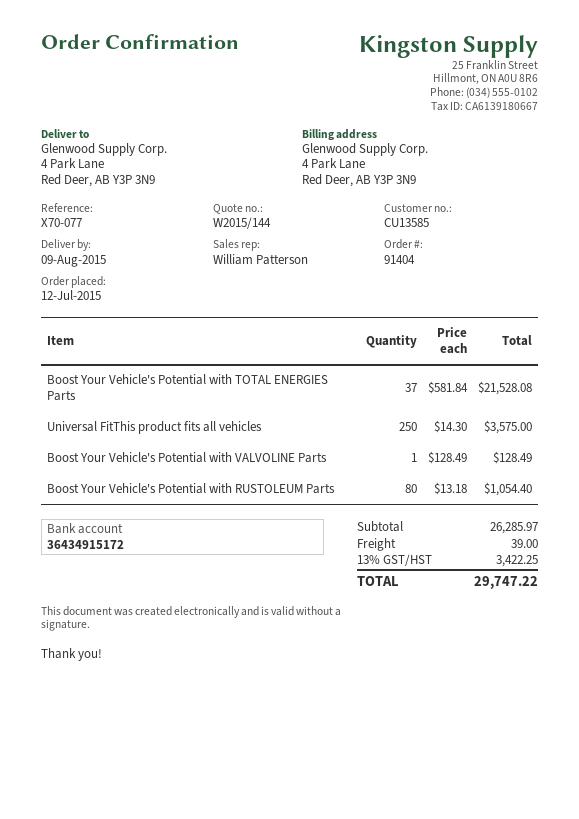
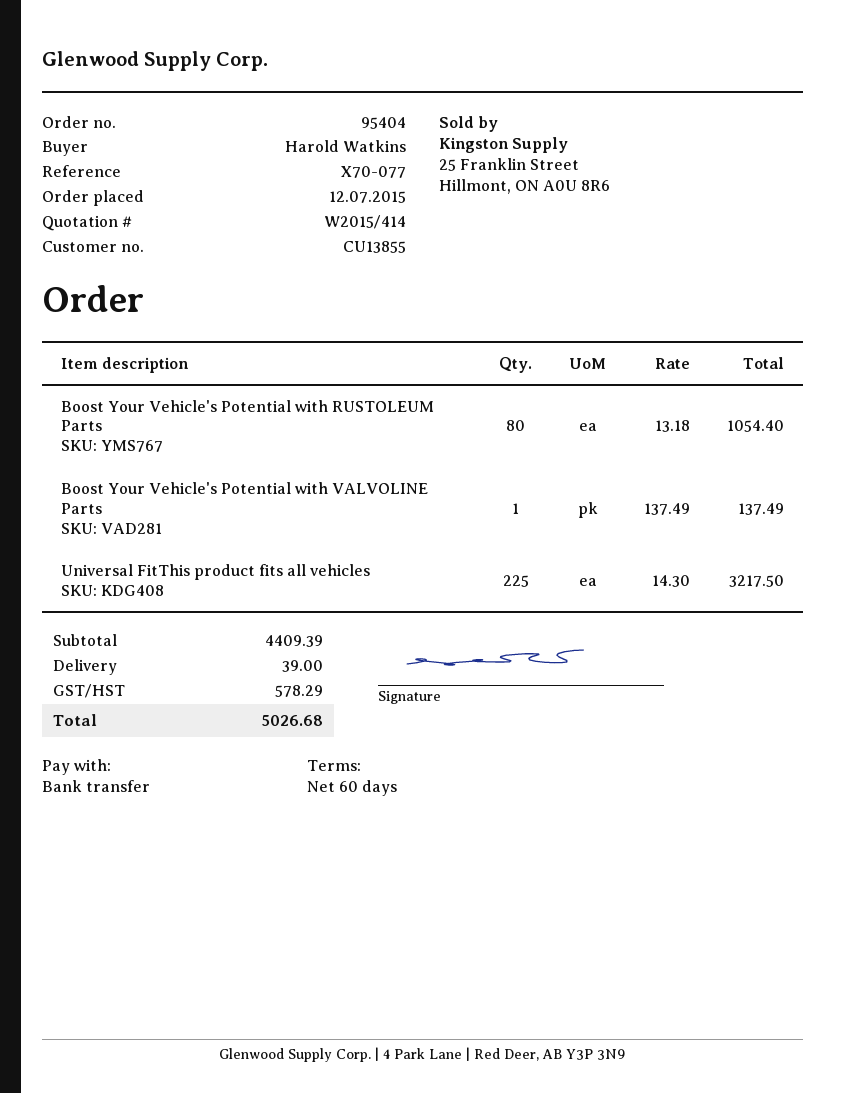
quote number: W2015/144 -> W2015/414
order number: 91404 -> 95404
customer number: CU13585 -> CU13855
Boost Your Vehicle's Potential with TOTAL ENERGIES Parts: 37 x 581.84 = 21528.08 -> none
Universal FitThis product fits all vehicles: 250 x 14.30 = 3575.00 -> 225 x 14.30 = 3217.50
Boost Your Vehicle's Potential with VALVOLINE Parts: 1 x 128.49 = 128.49 -> 1 x 137.49 = 137.49
subtotal: 26285.97 -> 4409.39
tax: 3422.25 -> 578.29
total: 29747.22 -> 5026.68

